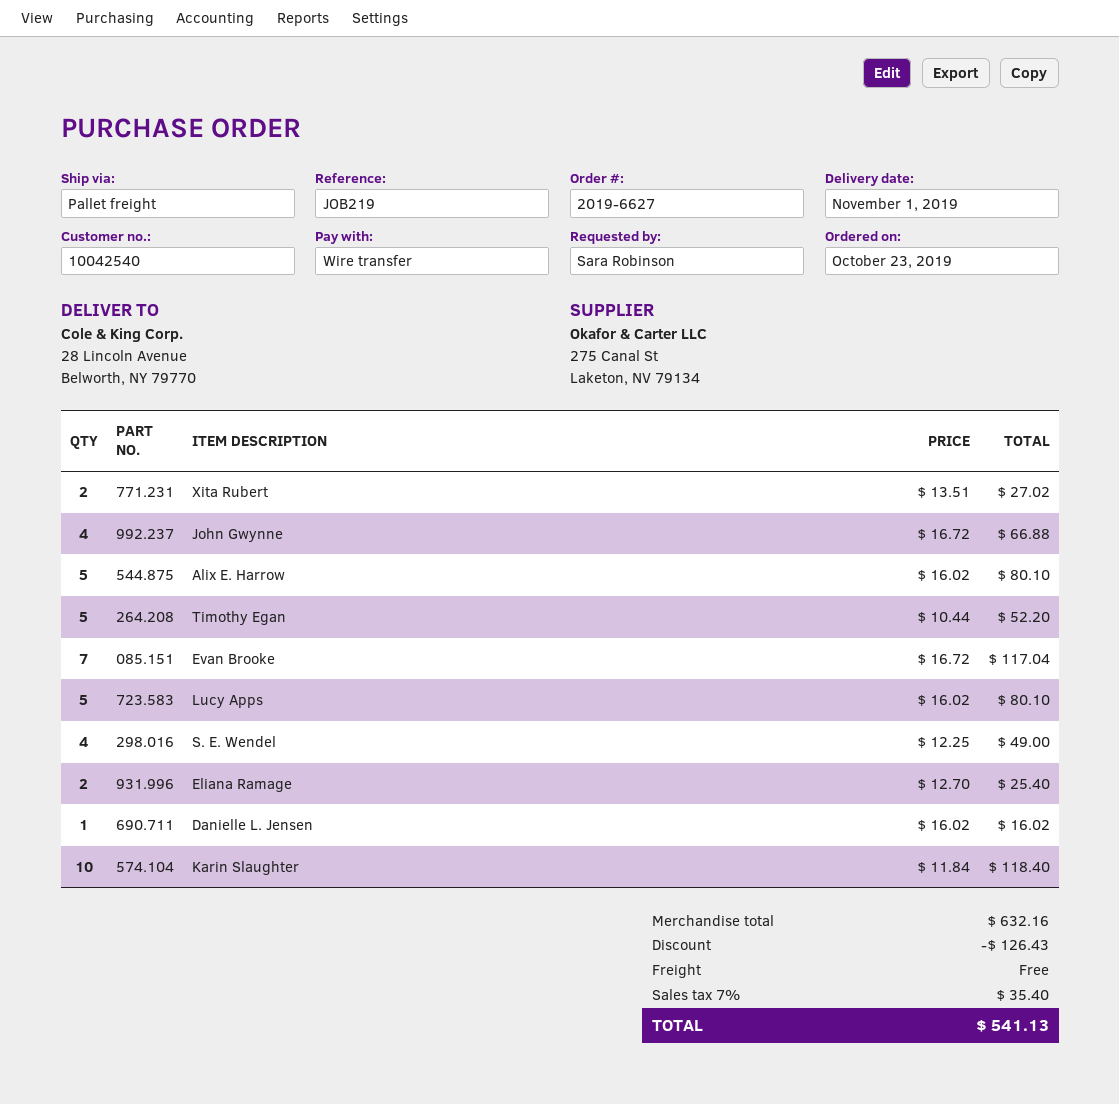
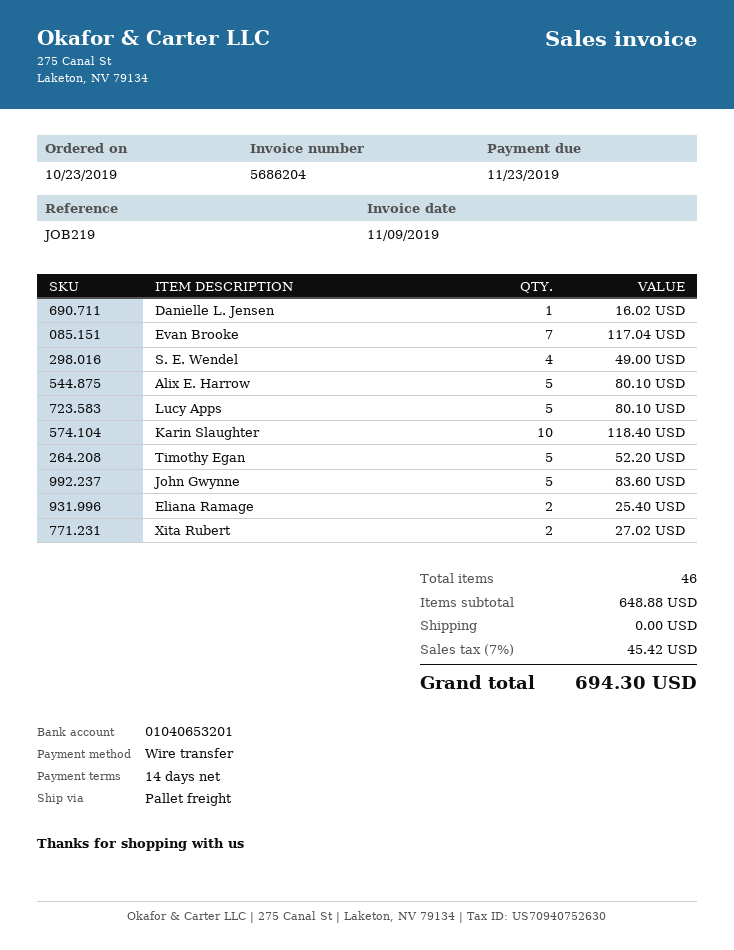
John Gwynne: 4 for 66.88 -> 5 for 83.60
subtotal: 632.16 -> 648.88
discount: 126.43 -> none
tax: 7% = 35.40 -> 7% = 45.42
total: 541.13 -> 694.30

